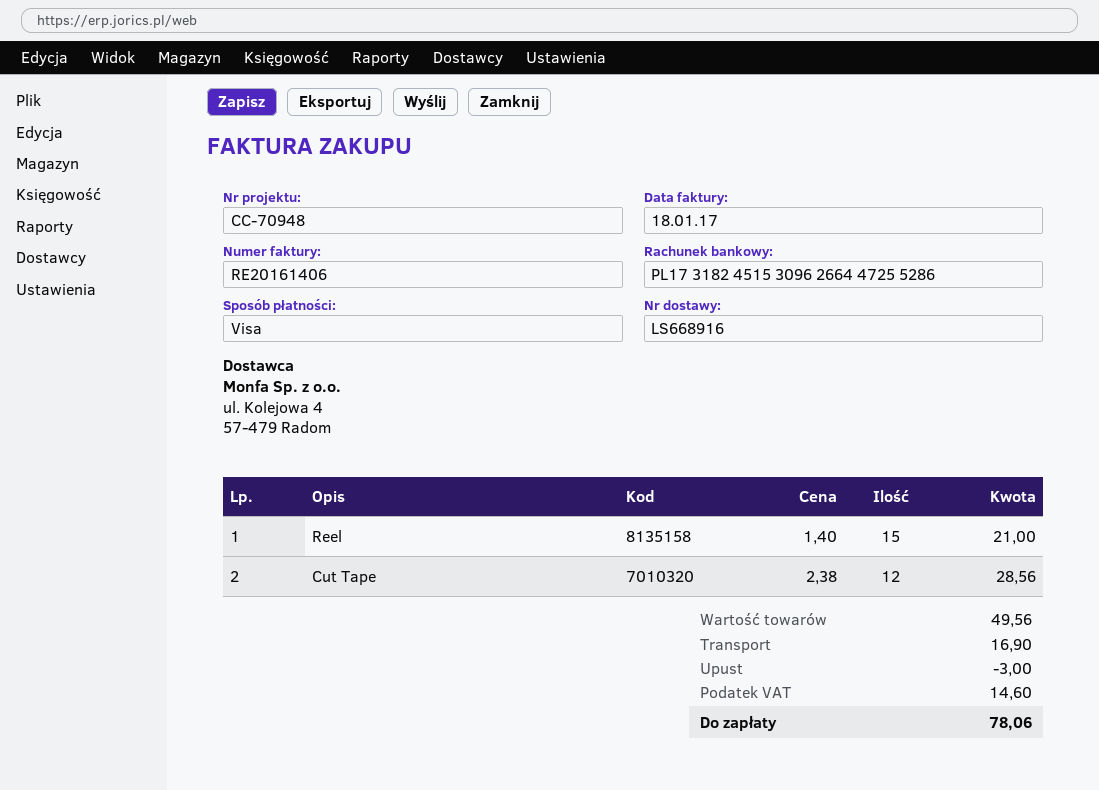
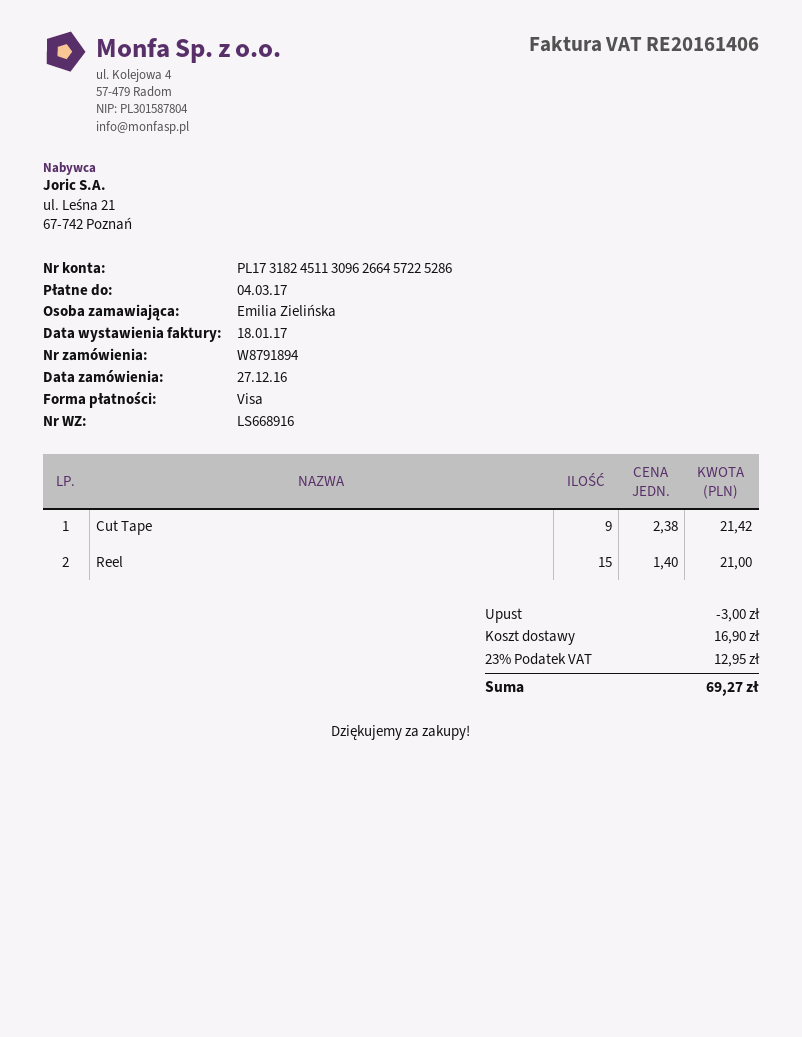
bank account: PL17318245153096266447255286 -> PL17318245113096266457225286
Cut Tape: 12 x 2.38 = 28.56 -> 9 x 2.38 = 21.42
tax: 14.60 -> 12.95
total: 78.06 -> 69.27

